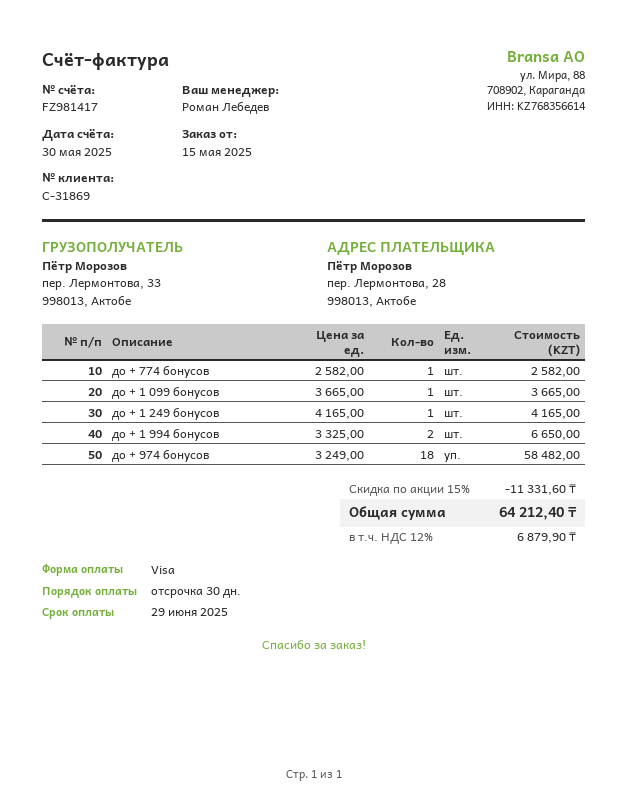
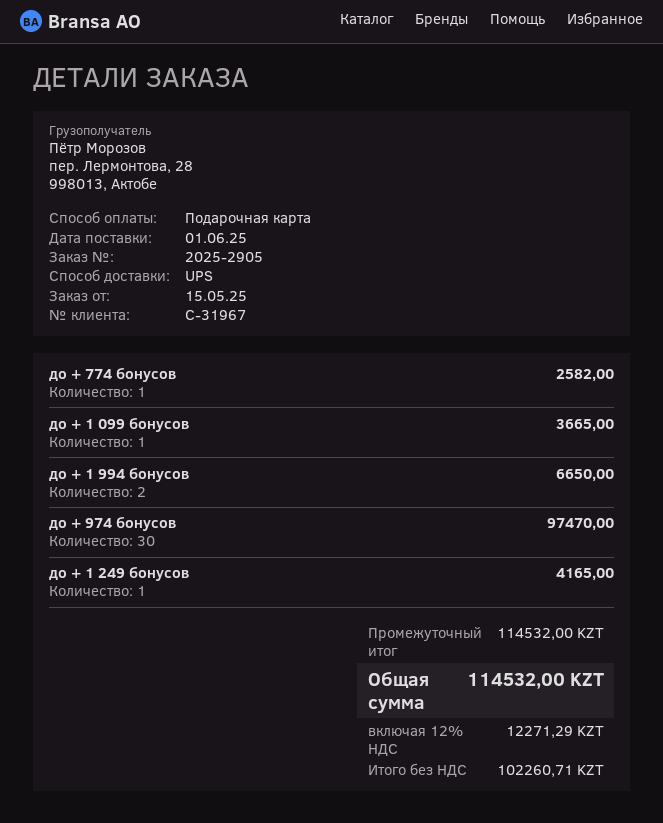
customer number: C-31869 -> C-31967
payment method: Visa -> gift card
ship to: пер. Лермонтова, 33, 998013, Актобе -> пер. Лермонтова, 28, 998013, Актобе
до + 974 бонусов: 18 for 58482.00 -> 30 for 97470.00
discount: 15% = 11331.60 -> none
tax: 12% = 6879.90 -> 12% = 12271.29
total: 64212.40 -> 114532.00

